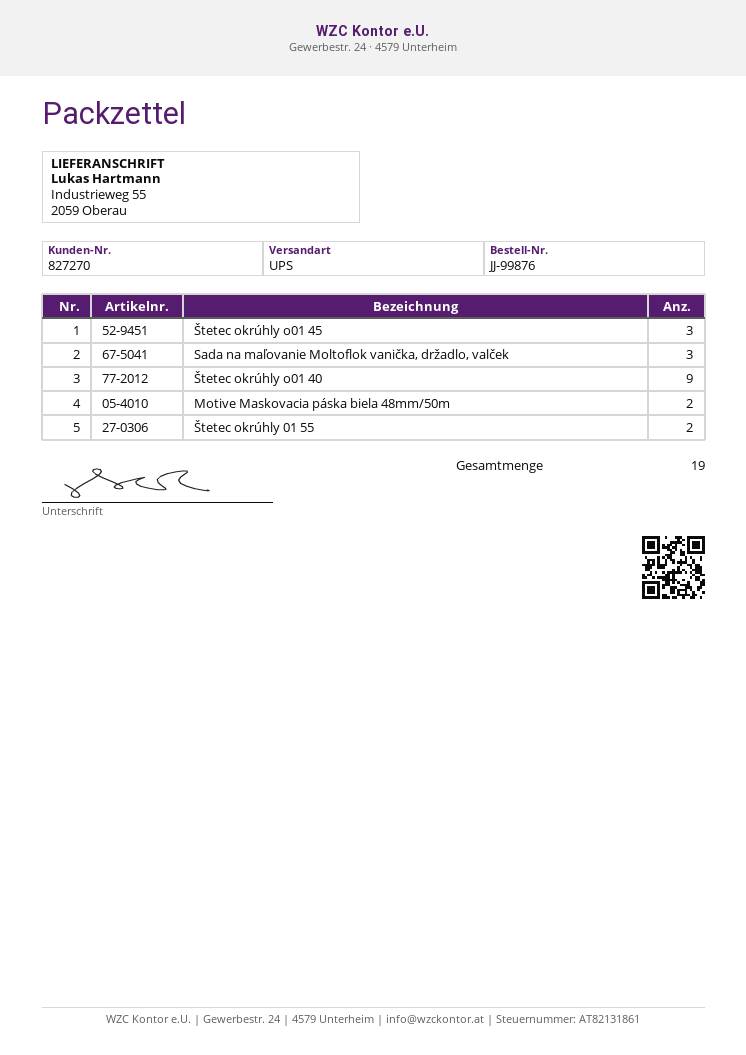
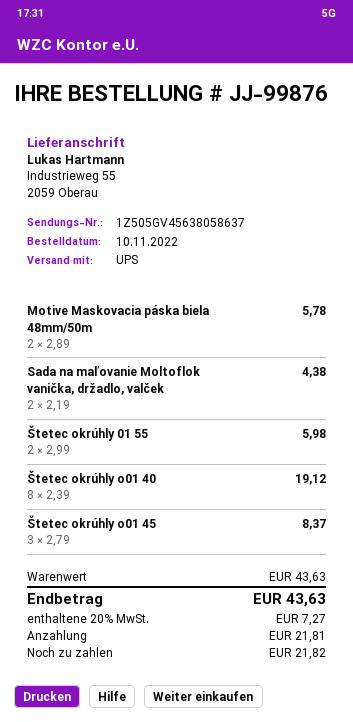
Sada na maľovanie Moltoflok vanička, držadlo, valček: 3 -> 2
Štetec okrúhly o01 40: 9 -> 8

